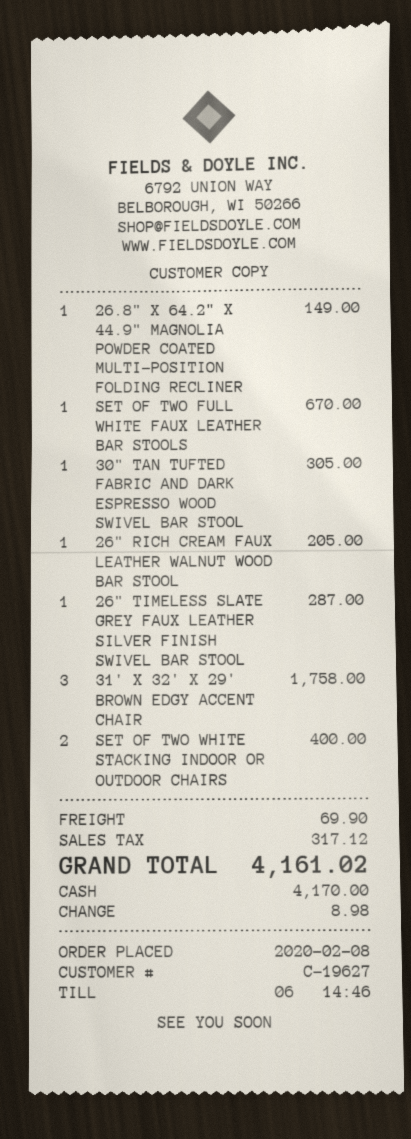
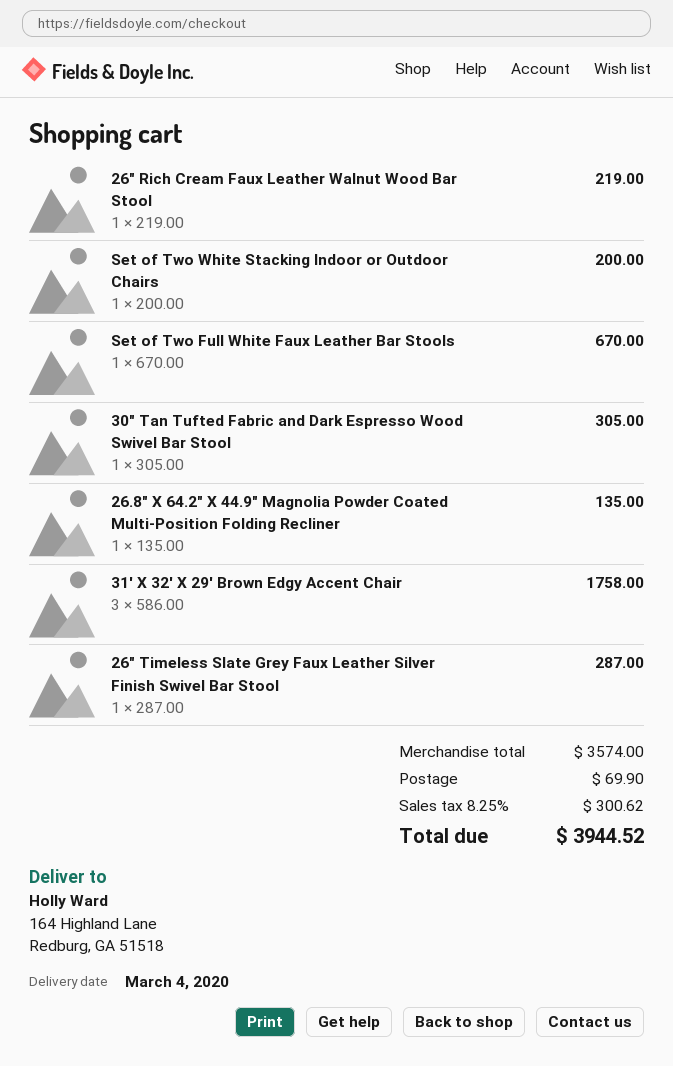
26.8" X 64.2" X 44.9" MAGNOLIA POWDER COATED MULTI-POSITION FOLDING RECLINER: 1 for 149.00 -> 1 for 135.00
26" RICH CREAM FAUX LEATHER WALNUT WOOD BAR STOOL: 1 for 205.00 -> 1 for 219.00
SET OF TWO WHITE STACKING INDOOR OR OUTDOOR CHAIRS: 2 for 400.00 -> 1 for 200.00
tax: 317.12 -> 300.62
total: 4161.02 -> 3944.52

